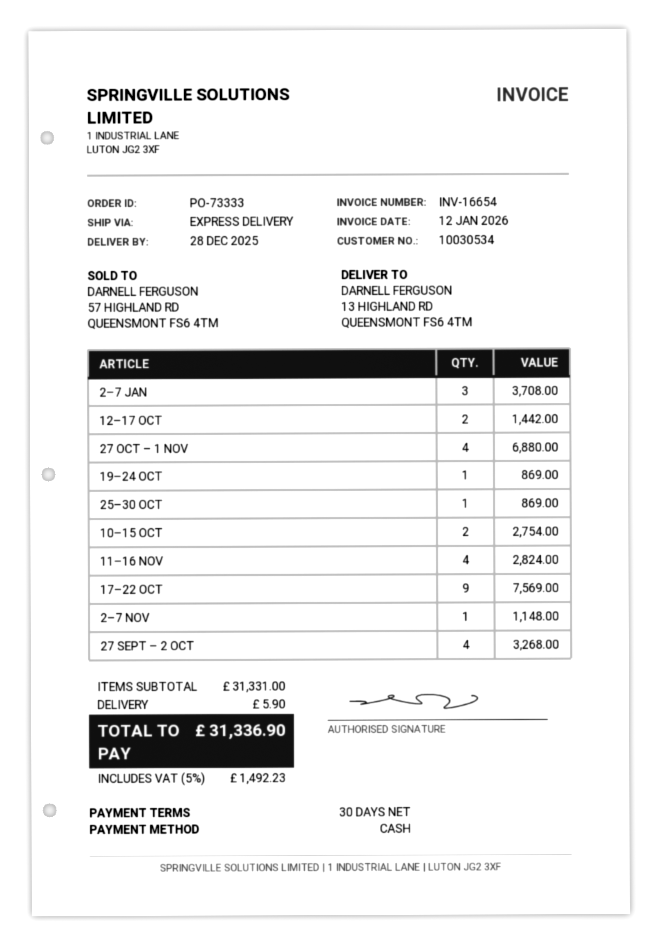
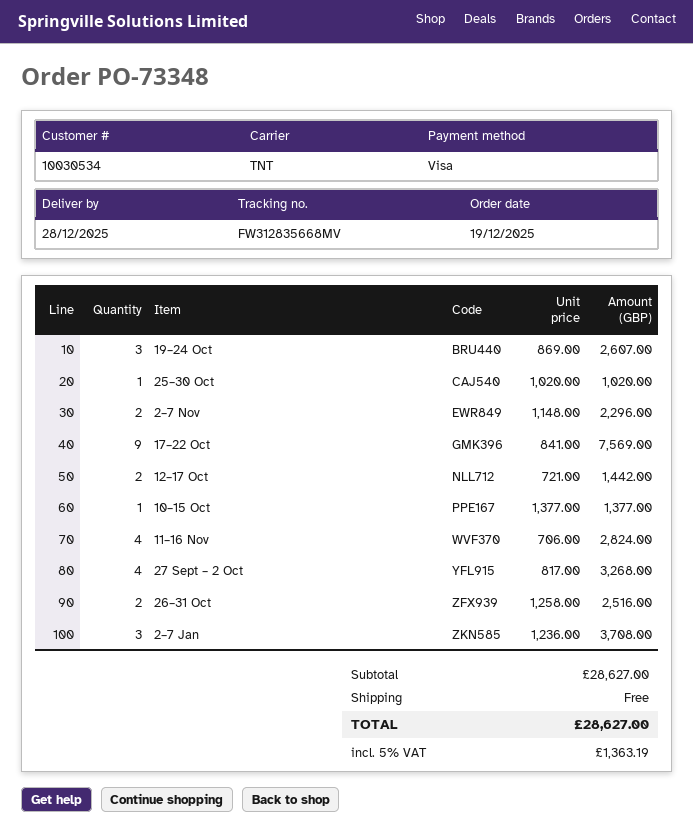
order number: PO-73333 -> PO-73348
payment method: cash -> Visa
shipping method: express -> TNT
27 OCT – 1 NOV: 4 for 6880.00 -> none
19–24 OCT: 1 for 869.00 -> 3 for 2607.00
25–30 OCT: 1 for 869.00 -> 1 for 1020.00
10–15 OCT: 2 for 2754.00 -> 1 for 1377.00
2–7 NOV: 1 for 1148.00 -> 2 for 2296.00
26–31 Oct: none -> 2 for 2516.00
subtotal: 31331.00 -> 28627.00
shipping: 5.90 -> 0.00
tax: 5% = 1492.23 -> 5% = 1363.19
total: 31336.90 -> 28627.00

